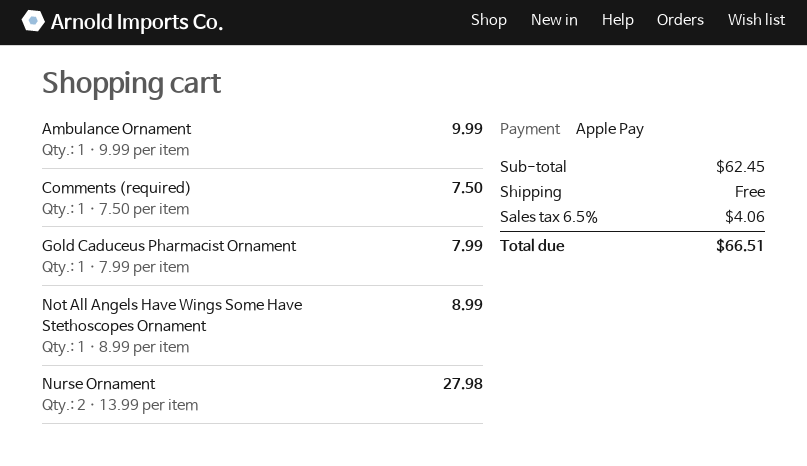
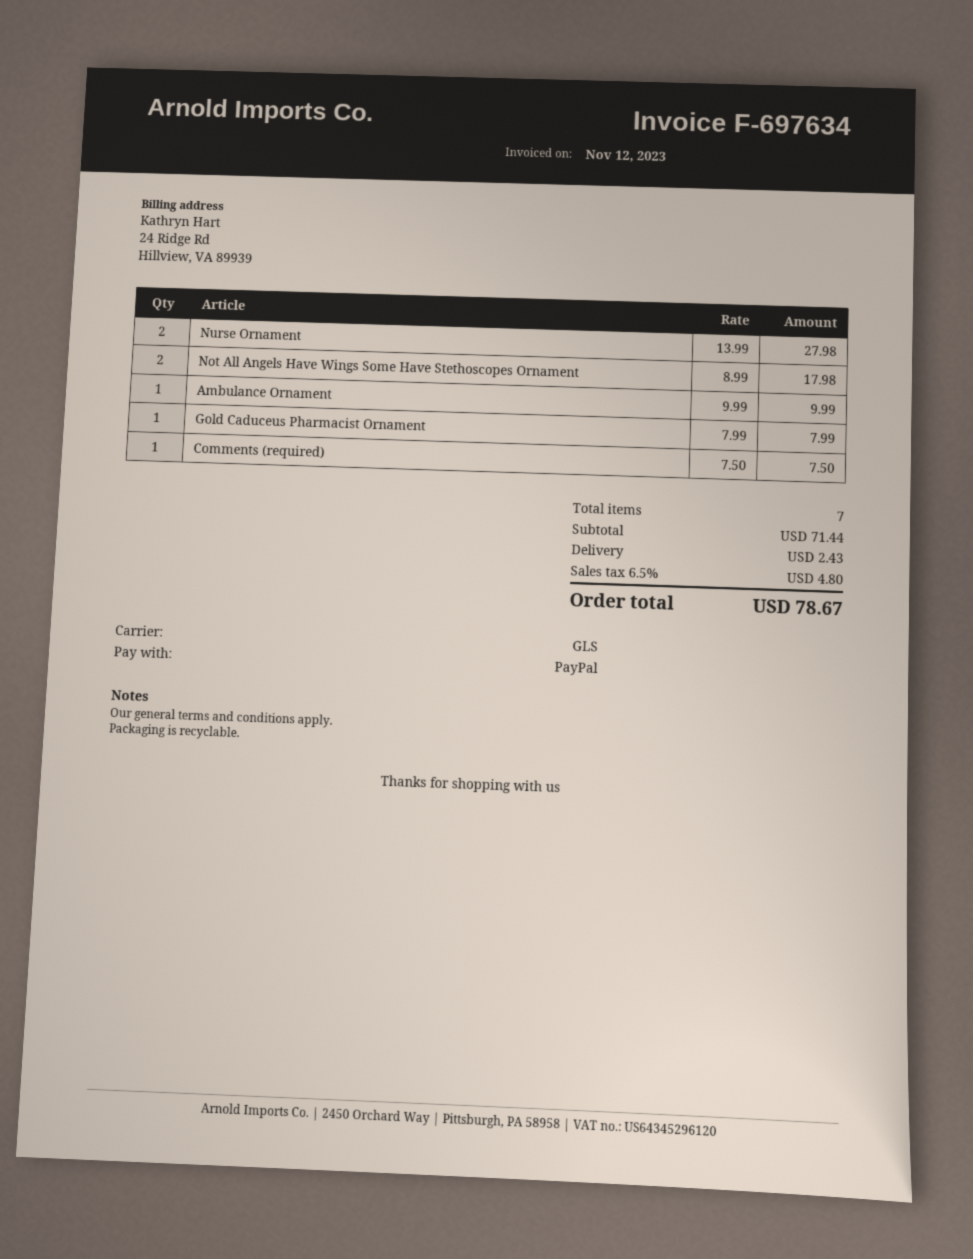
payment method: Apple Pay -> PayPal
Not All Angels Have Wings Some Have Stethoscopes Ornament: 1 x 8.99 = 8.99 -> 2 x 8.99 = 17.98
subtotal: 62.45 -> 71.44
shipping: 0.00 -> 2.43
tax: 6.5% = 4.06 -> 6.5% = 4.80
total: 66.51 -> 78.67

